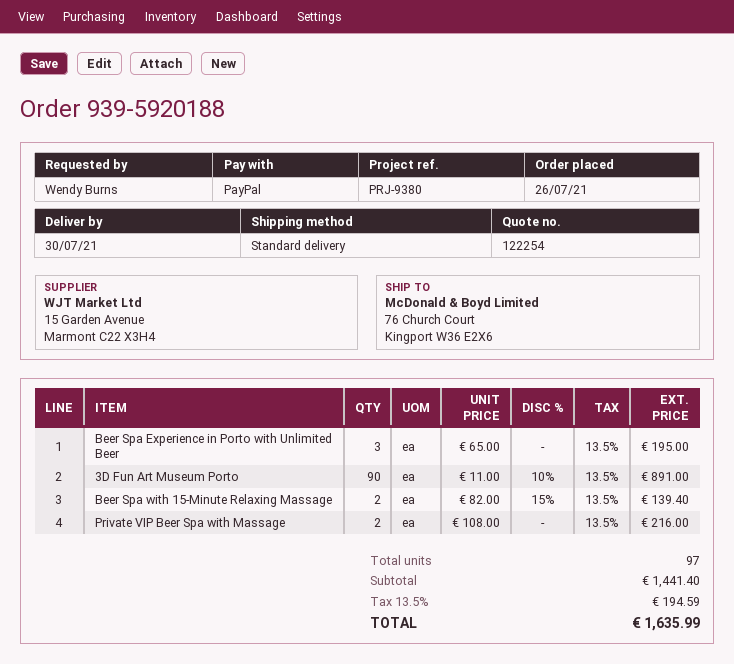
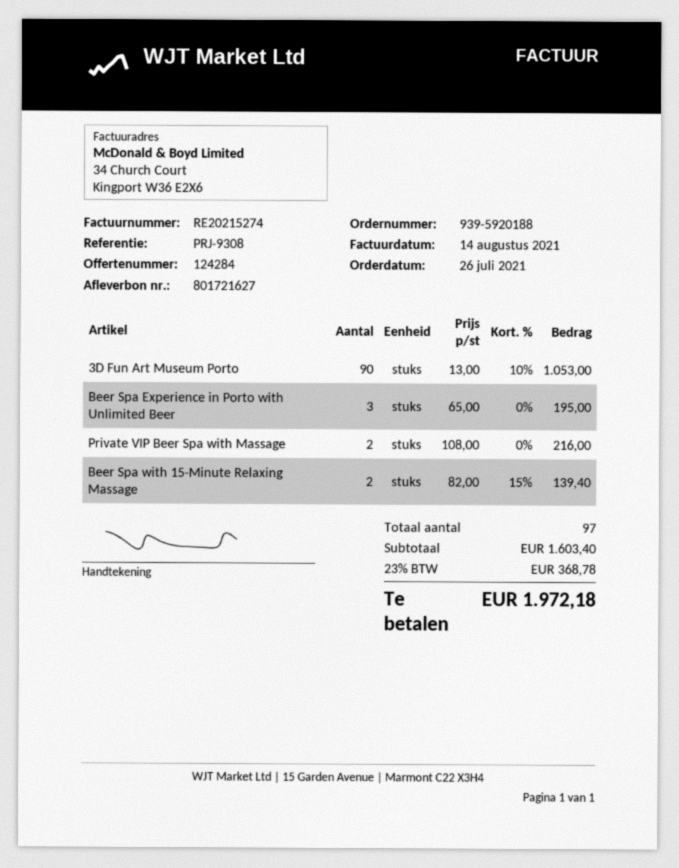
quote number: 122254 -> 124284
reference: PRJ-9380 -> PRJ-9308
3D Fun Art Museum Porto: 90 x 11.00 - 10% = 891.00 -> 90 x 13.00 - 10% = 1053.00
subtotal: 1441.40 -> 1603.40
tax: 13.5% = 194.59 -> 23% = 368.78
total: 1635.99 -> 1972.18

